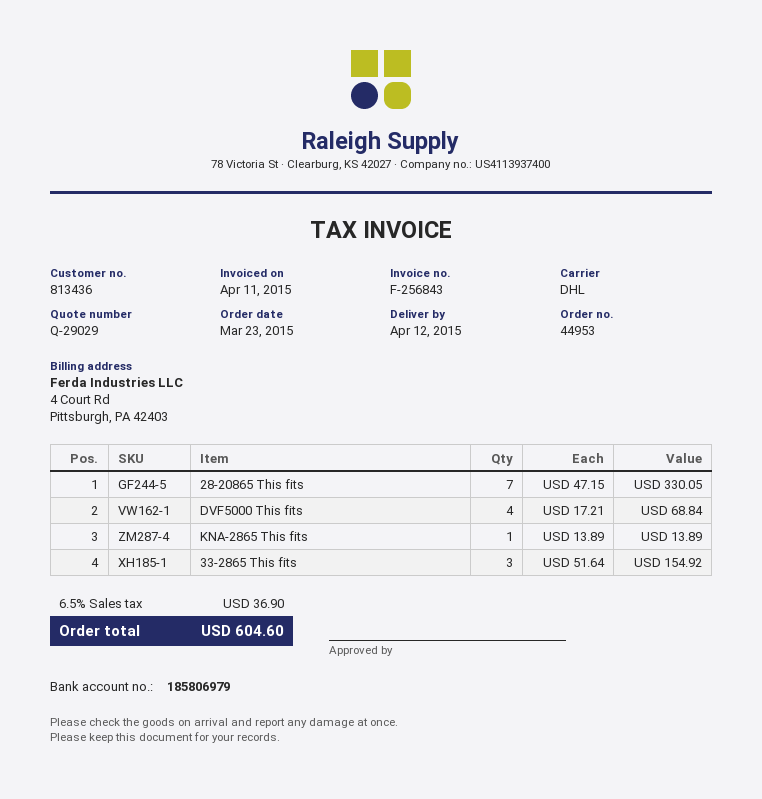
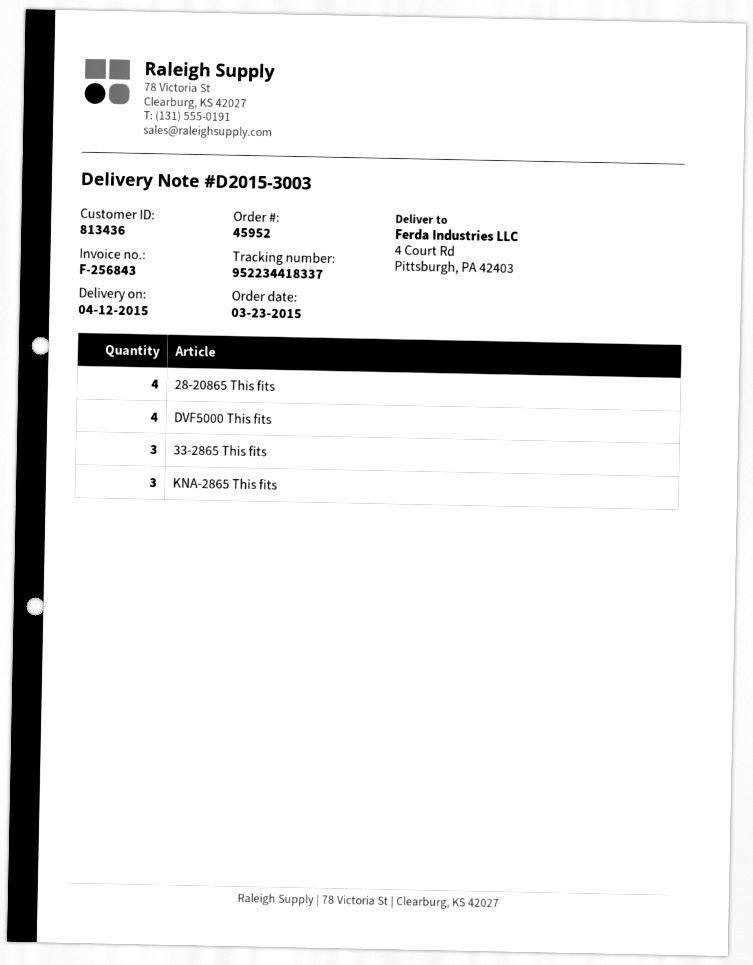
order number: 44953 -> 45952
28-20865 This fits: 7 -> 4
KNA-2865 This fits: 1 -> 3

